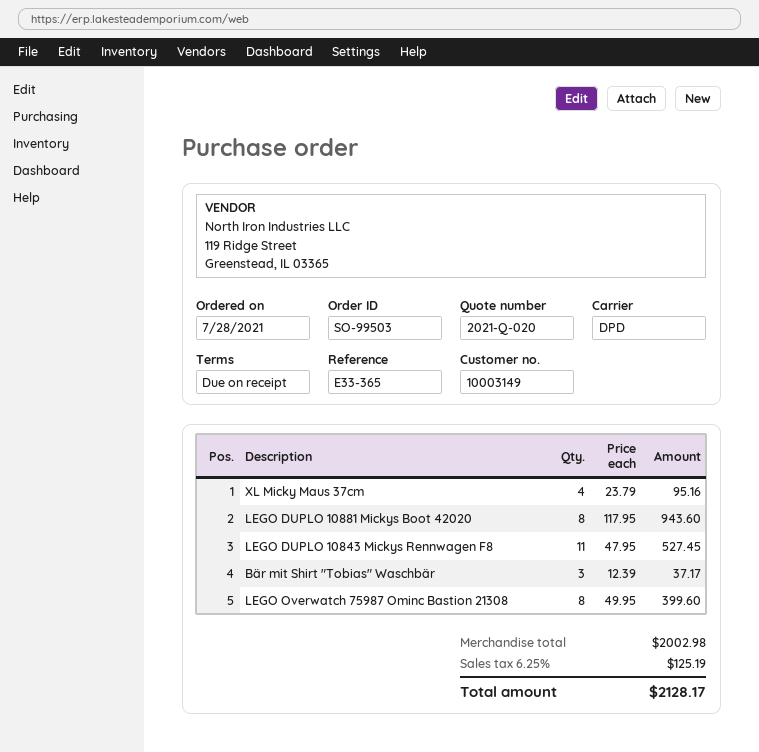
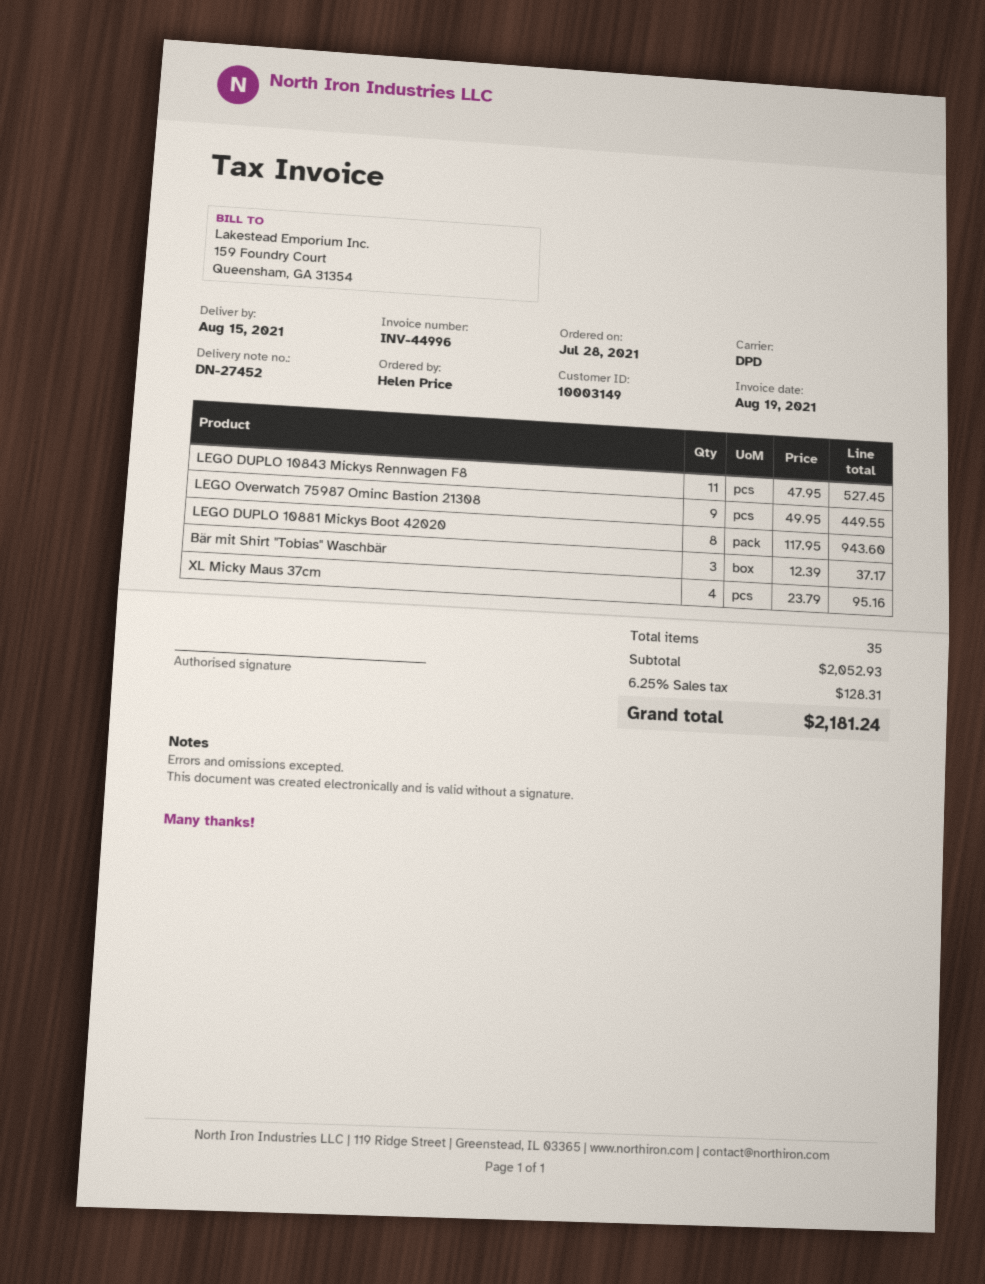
LEGO Overwatch 75987 Ominc Bastion 21308: 8 x 49.95 = 399.60 -> 9 x 49.95 = 449.55
subtotal: 2002.98 -> 2052.93
tax: 6.25% = 125.19 -> 6.25% = 128.31
total: 2128.17 -> 2181.24

